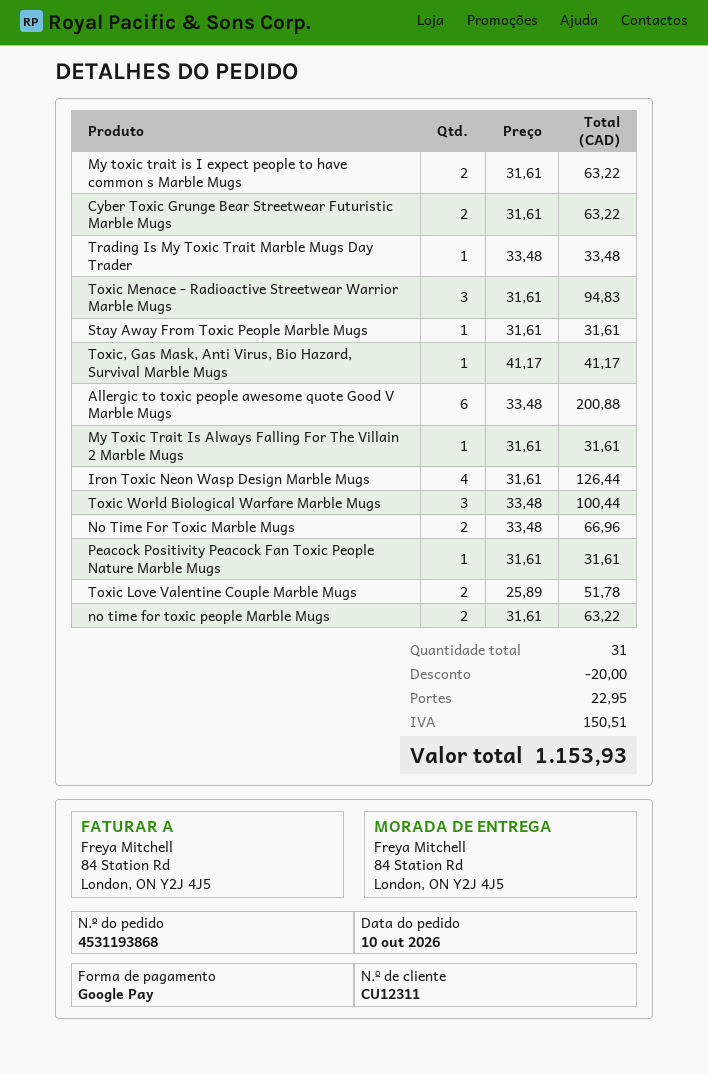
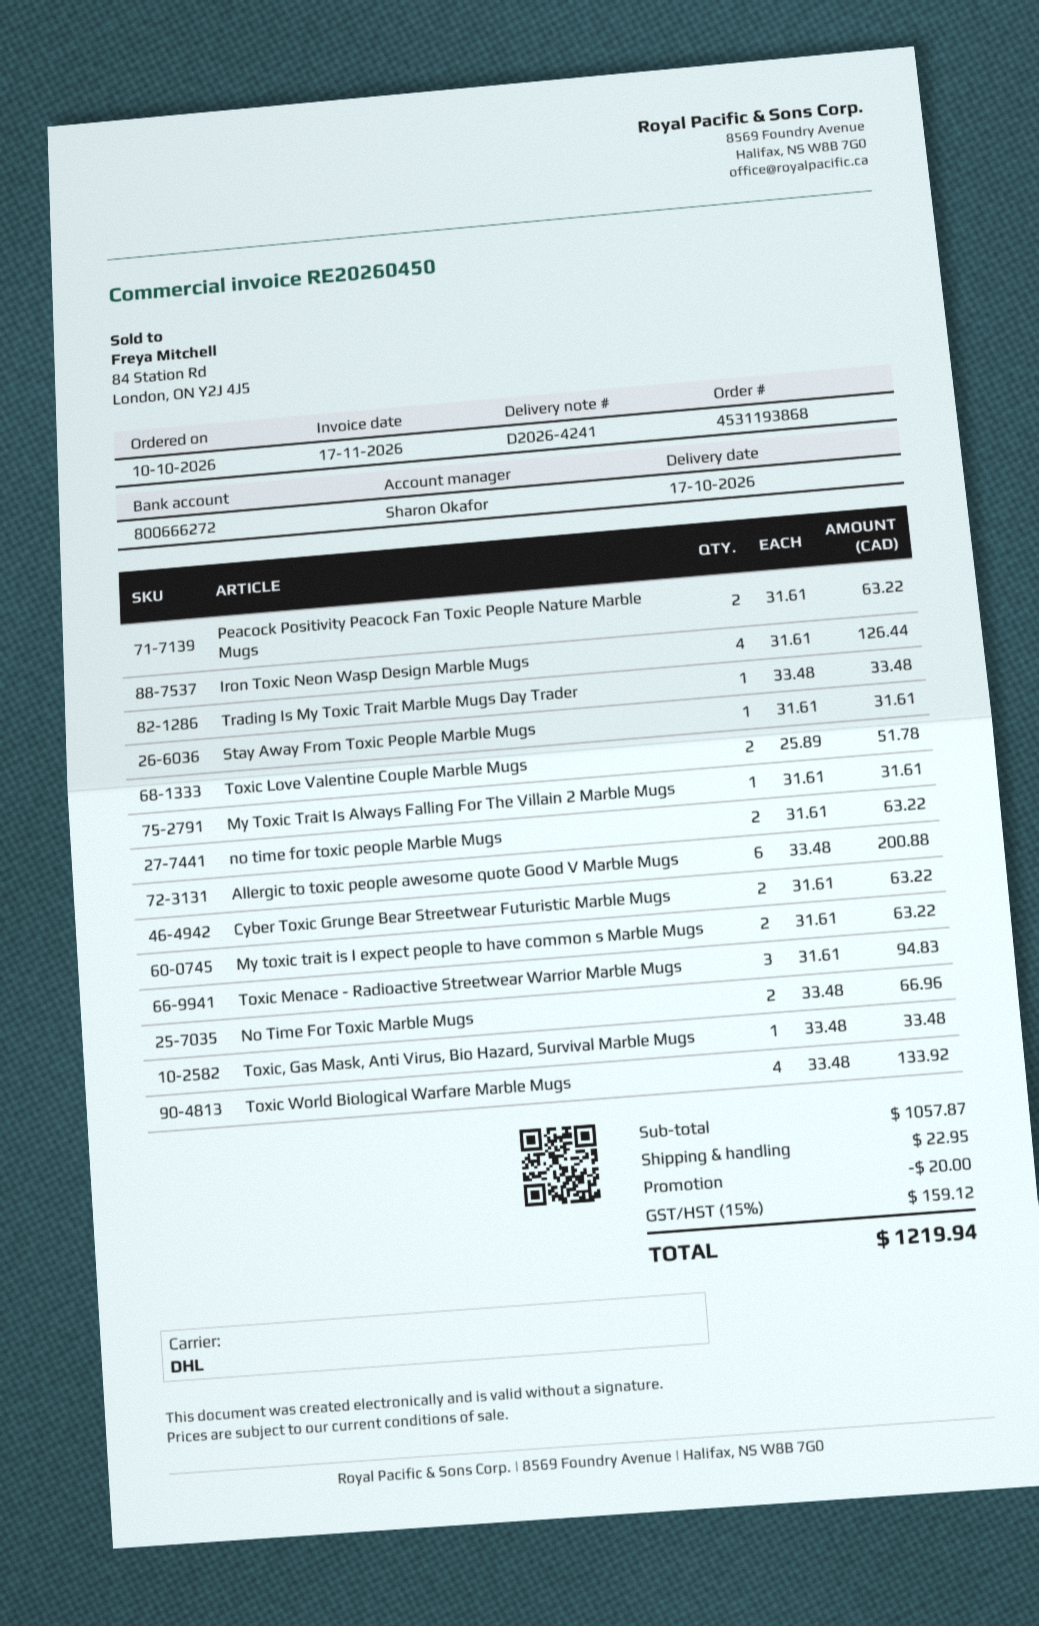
Toxic, Gas Mask, Anti Virus, Bio Hazard, Survival Marble Mugs: 1 x 41.17 = 41.17 -> 1 x 33.48 = 33.48
Toxic World Biological Warfare Marble Mugs: 3 x 33.48 = 100.44 -> 4 x 33.48 = 133.92
Peacock Positivity Peacock Fan Toxic People Nature Marble Mugs: 1 x 31.61 = 31.61 -> 2 x 31.61 = 63.22
tax: 150.51 -> 159.12
total: 1153.93 -> 1219.94

